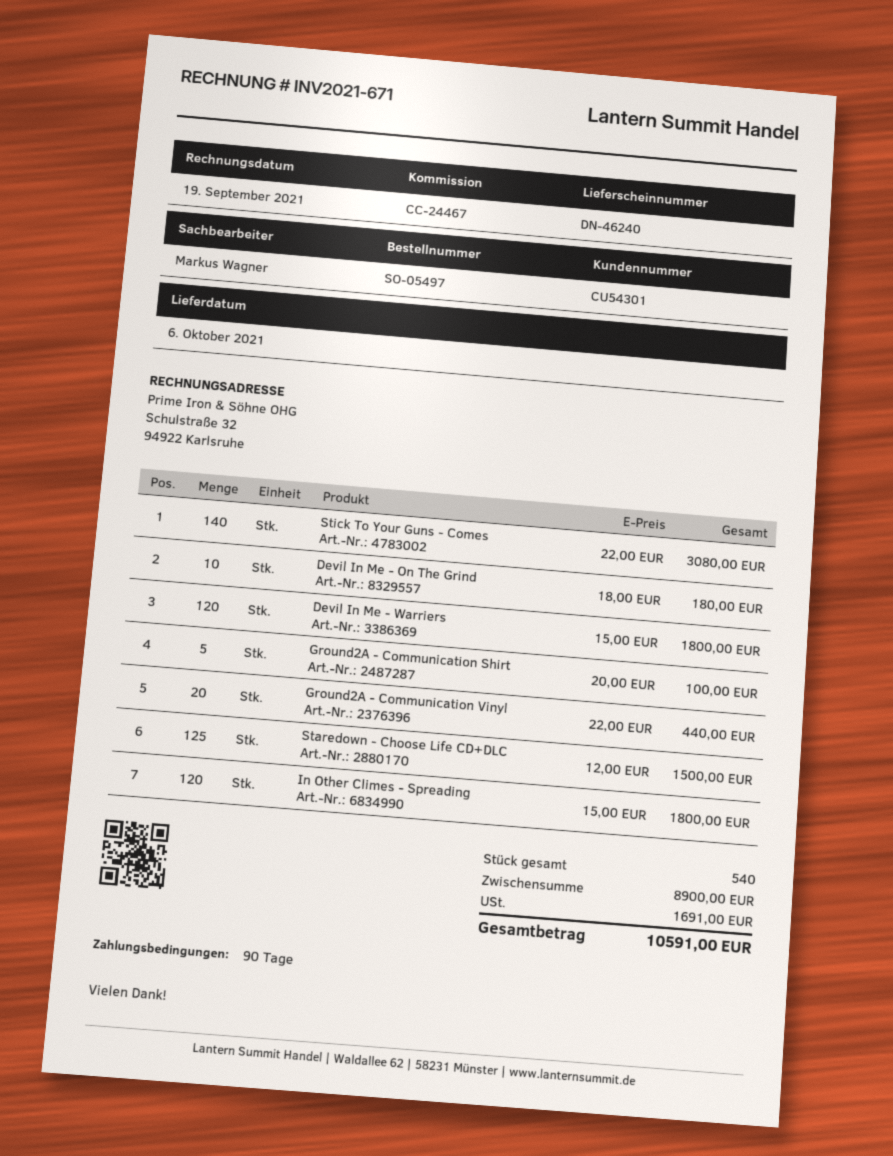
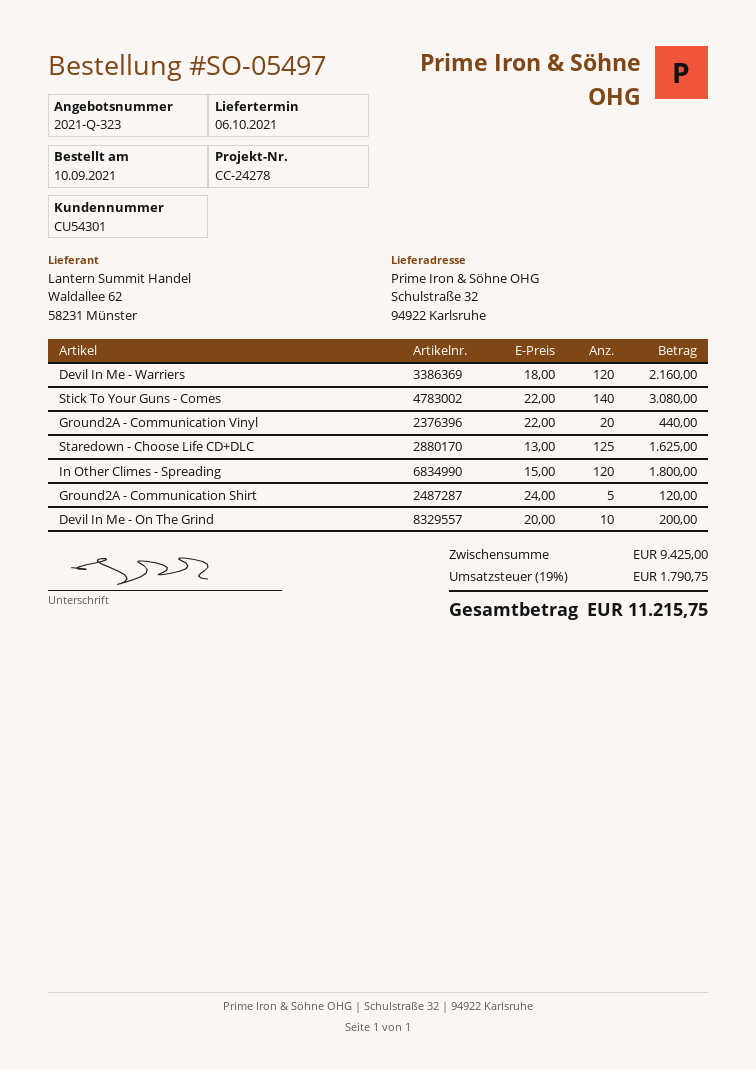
reference: CC-24467 -> CC-24278
Devil In Me - On The Grind: 10 x 18.00 = 180.00 -> 10 x 20.00 = 200.00
Devil In Me - Warriers: 120 x 15.00 = 1800.00 -> 120 x 18.00 = 2160.00
Ground2A - Communication Shirt: 5 x 20.00 = 100.00 -> 5 x 24.00 = 120.00
Staredown - Choose Life CD+DLC: 125 x 12.00 = 1500.00 -> 125 x 13.00 = 1625.00
subtotal: 8900.00 -> 9425.00
tax: 1691.00 -> 1790.75
total: 10591.00 -> 11215.75

